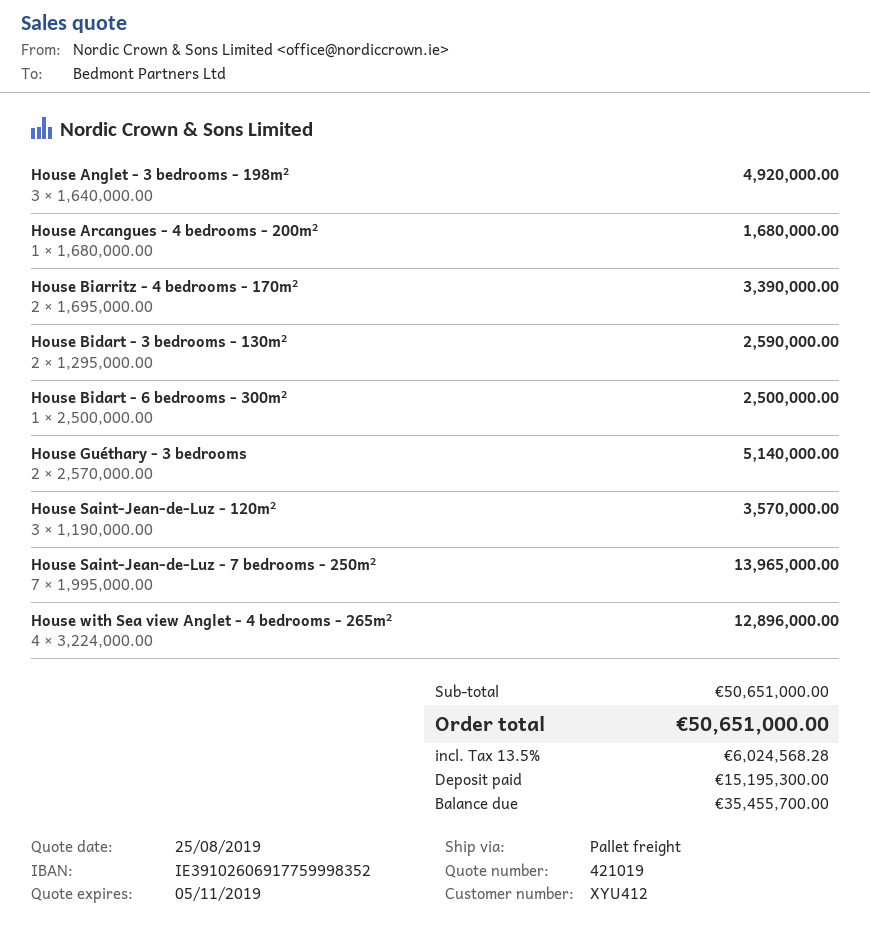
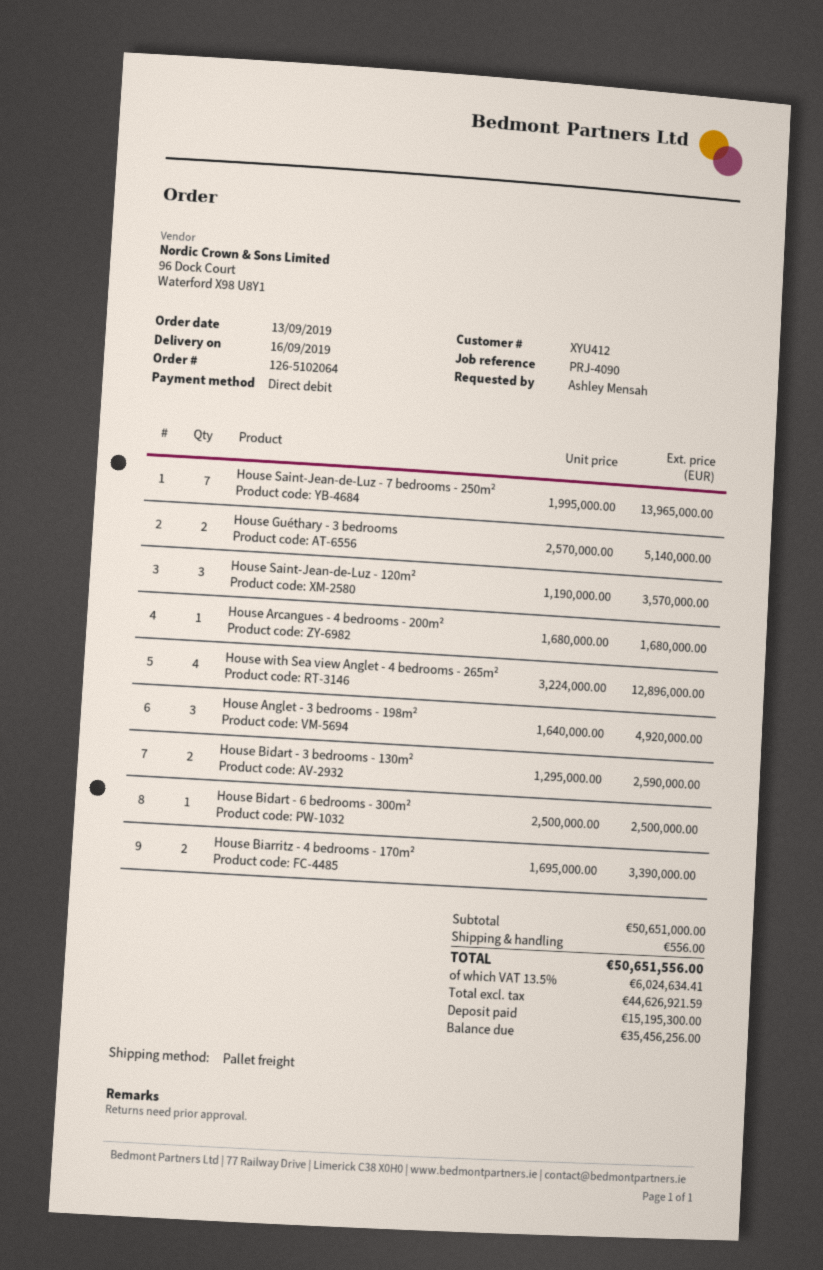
shipping: none -> 556.00
tax: 13.5% = 6024568.28 -> 13.5% = 6024634.41
total: 50651000.00 -> 50651556.00
balance: 35455700.00 -> 35456256.00

